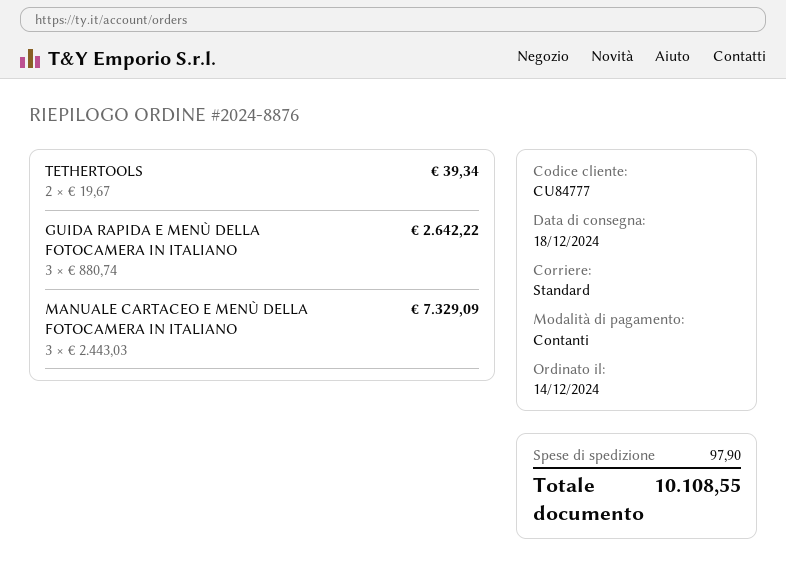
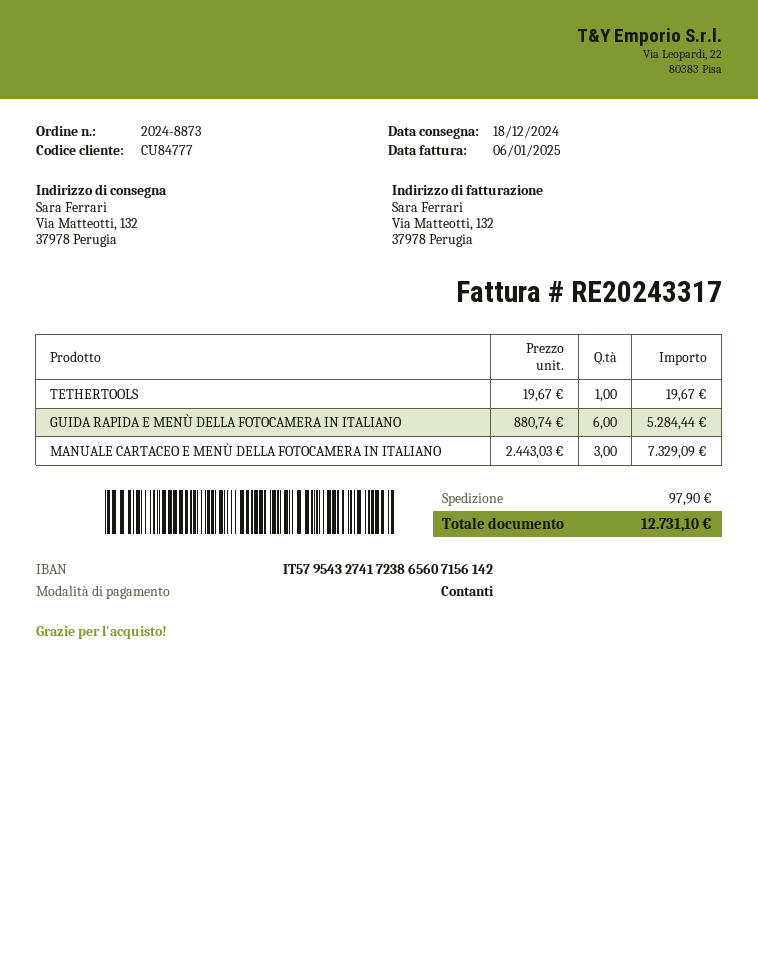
order number: 2024-8876 -> 2024-8873
TETHERTOOLS: 2 x 19.67 = 39.34 -> 1 x 19.67 = 19.67
GUIDA RAPIDA E MENÙ DELLA FOTOCAMERA IN ITALIANO: 3 x 880.74 = 2642.22 -> 6 x 880.74 = 5284.44
total: 10108.55 -> 12731.10

